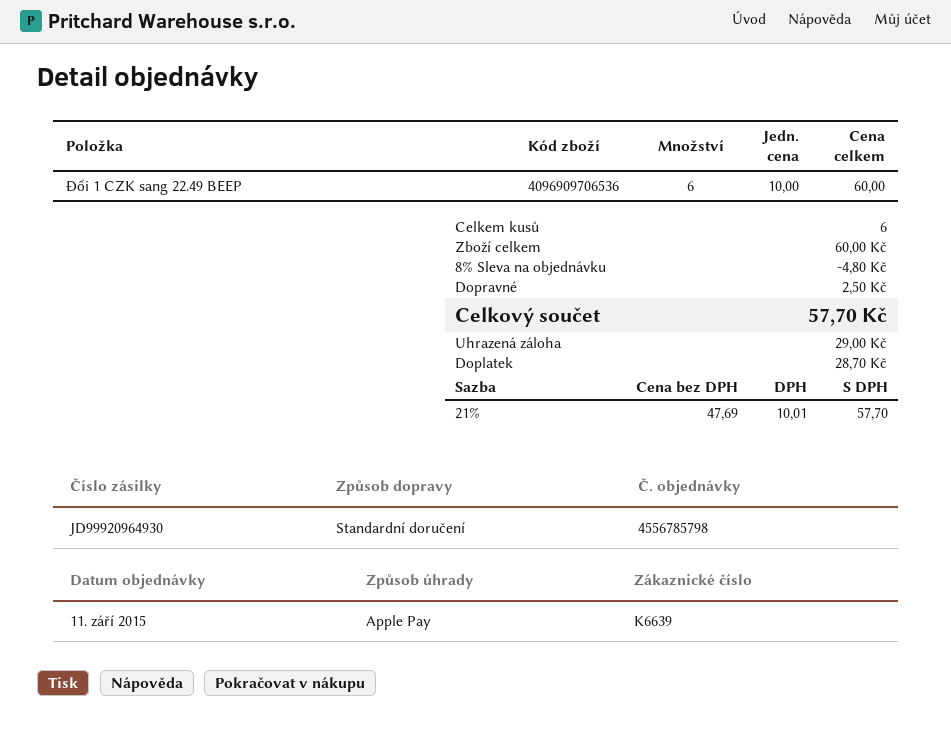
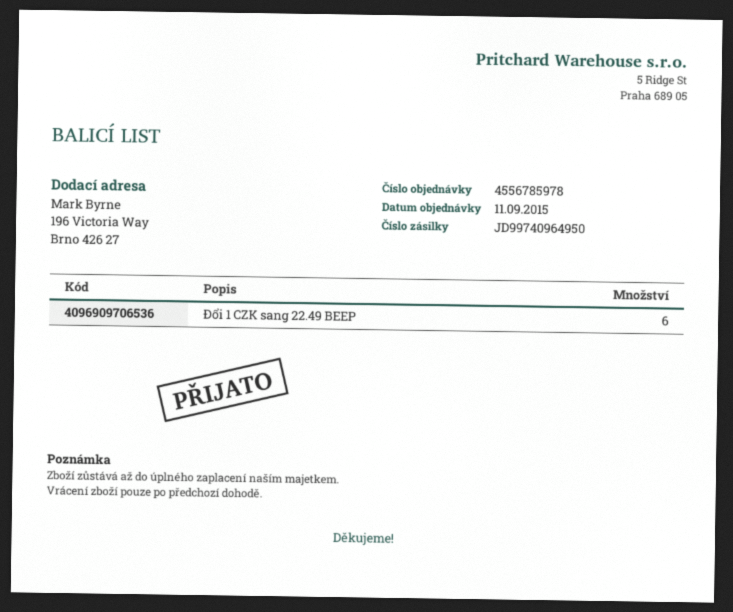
order number: 4556785798 -> 4556785978
tracking number: JD99920964930 -> JD99740964950

